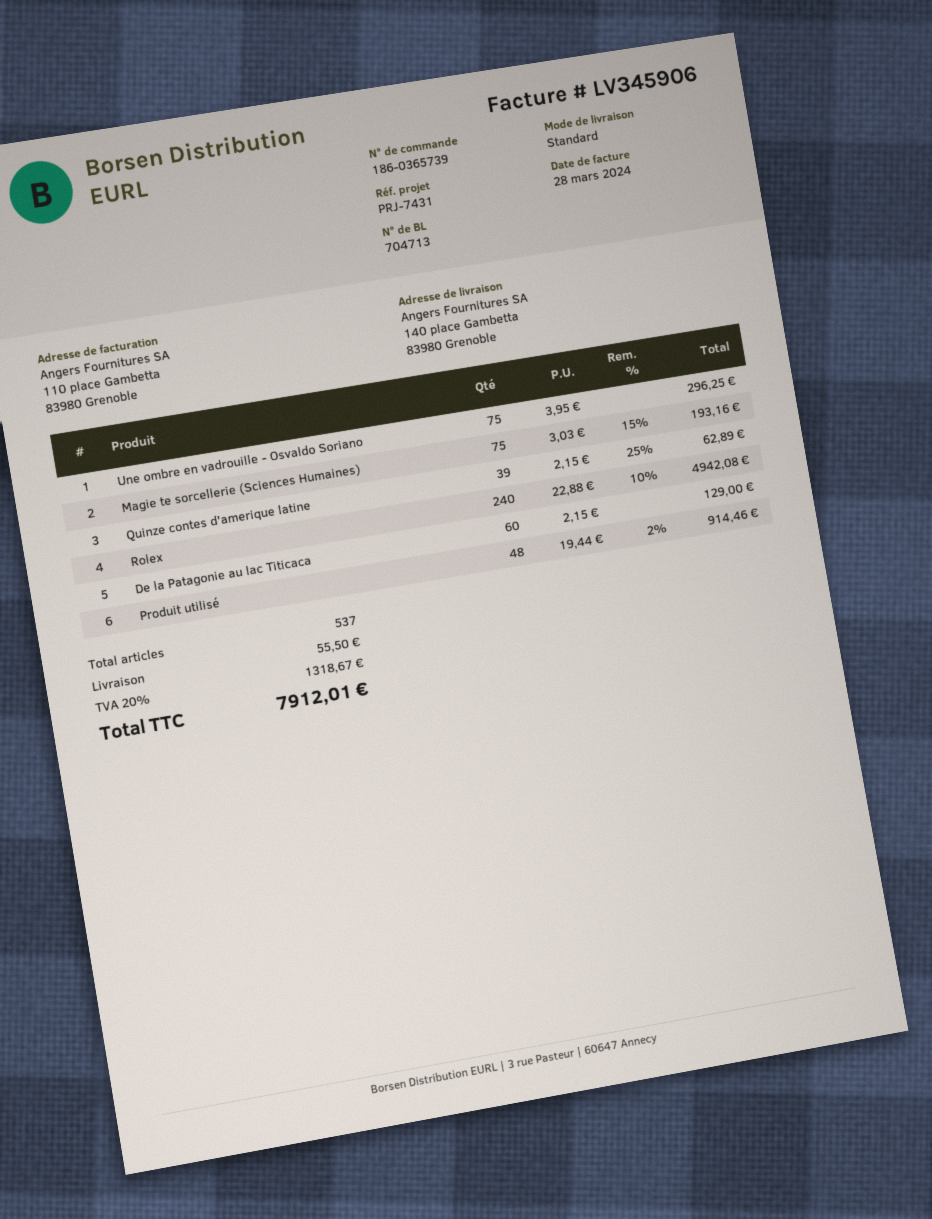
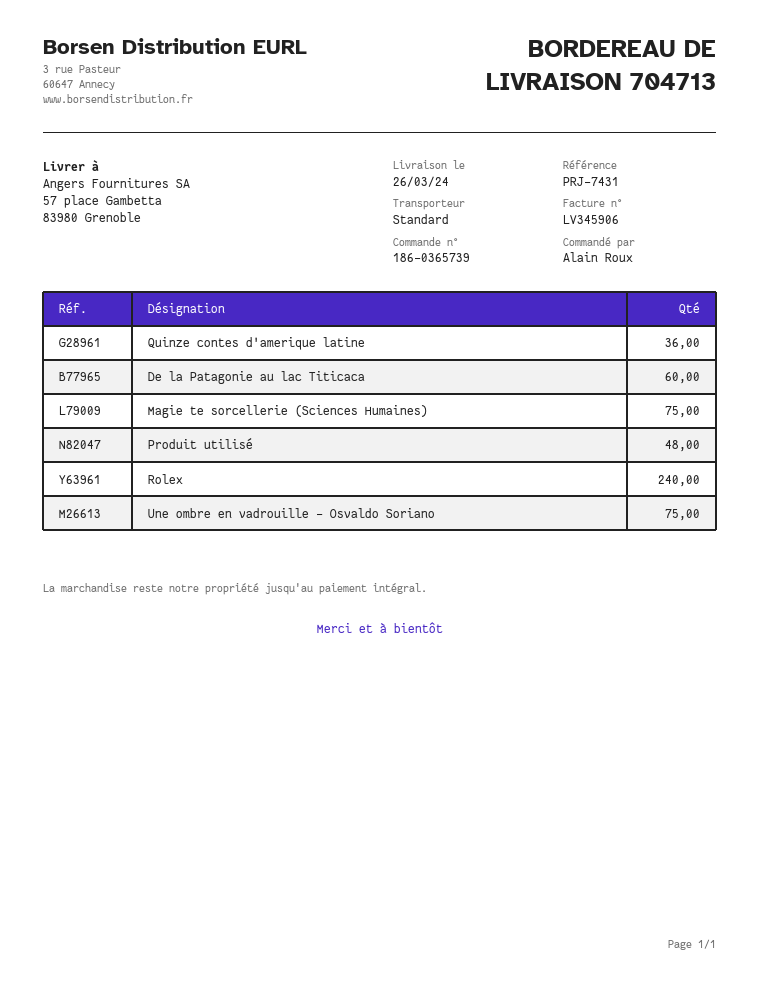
ship to: 140 place Gambetta, 83980 Grenoble -> 57 place Gambetta, 83980 Grenoble
Quinze contes d'amerique latine: 39 -> 36

